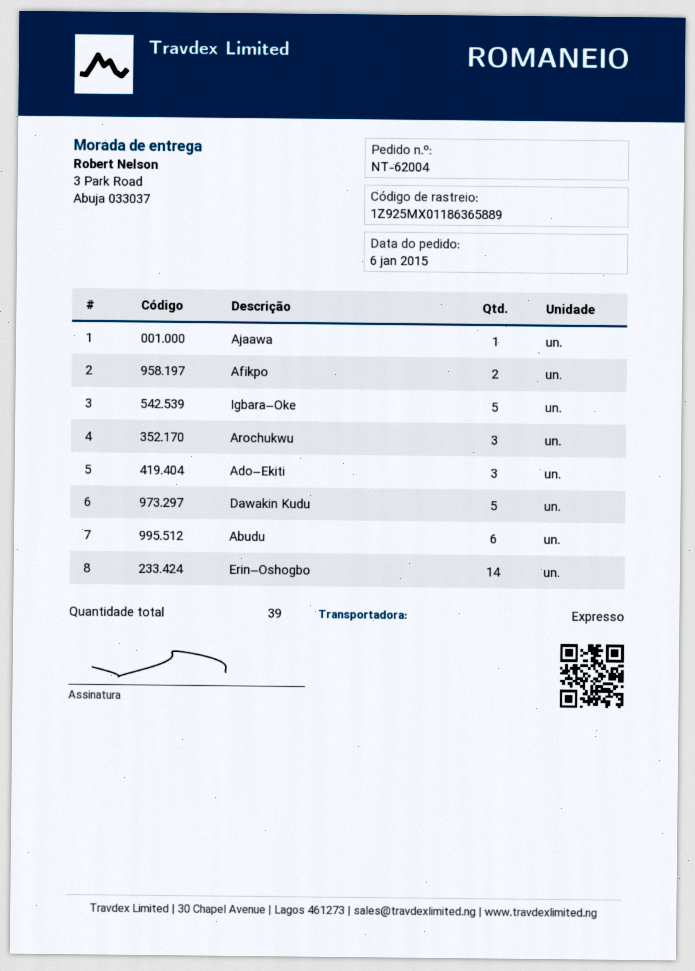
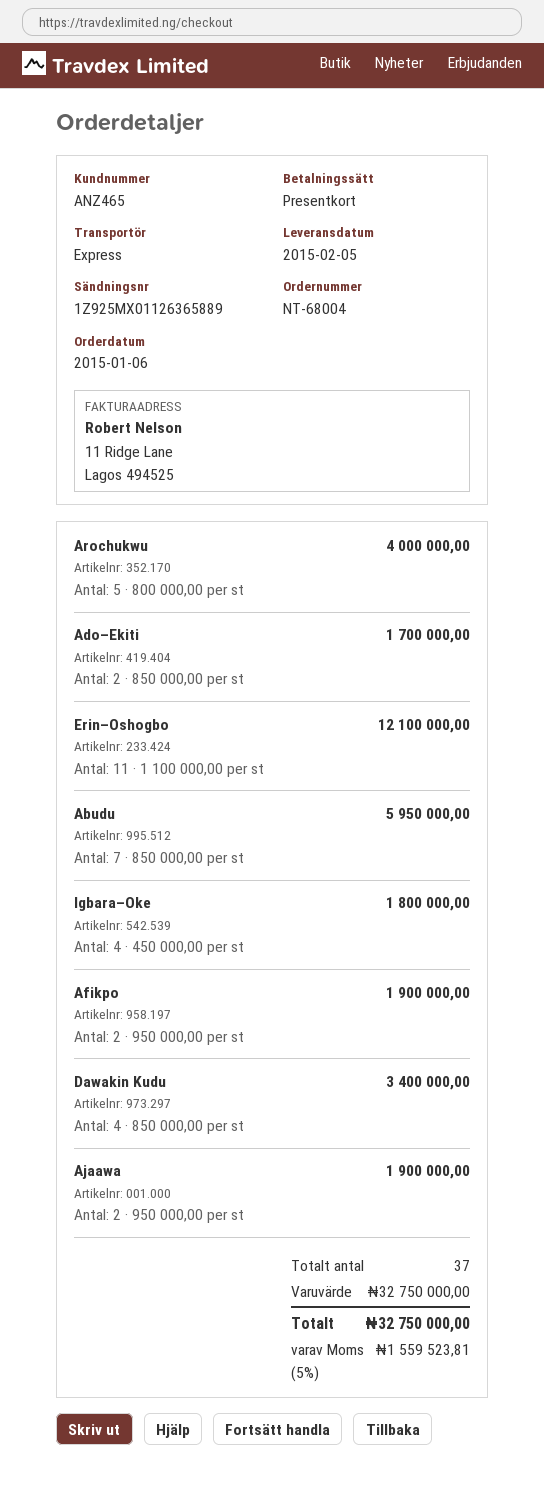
order number: NT-62004 -> NT-68004
tracking number: 1Z925MX01186365889 -> 1Z925MX01126365889
Ajaawa: 1 -> 2
Igbara–Oke: 5 -> 4
Arochukwu: 3 -> 5
Ado–Ekiti: 3 -> 2
Dawakin Kudu: 5 -> 4
Abudu: 6 -> 7
Erin–Oshogbo: 14 -> 11
total quantity: 39 -> 37

